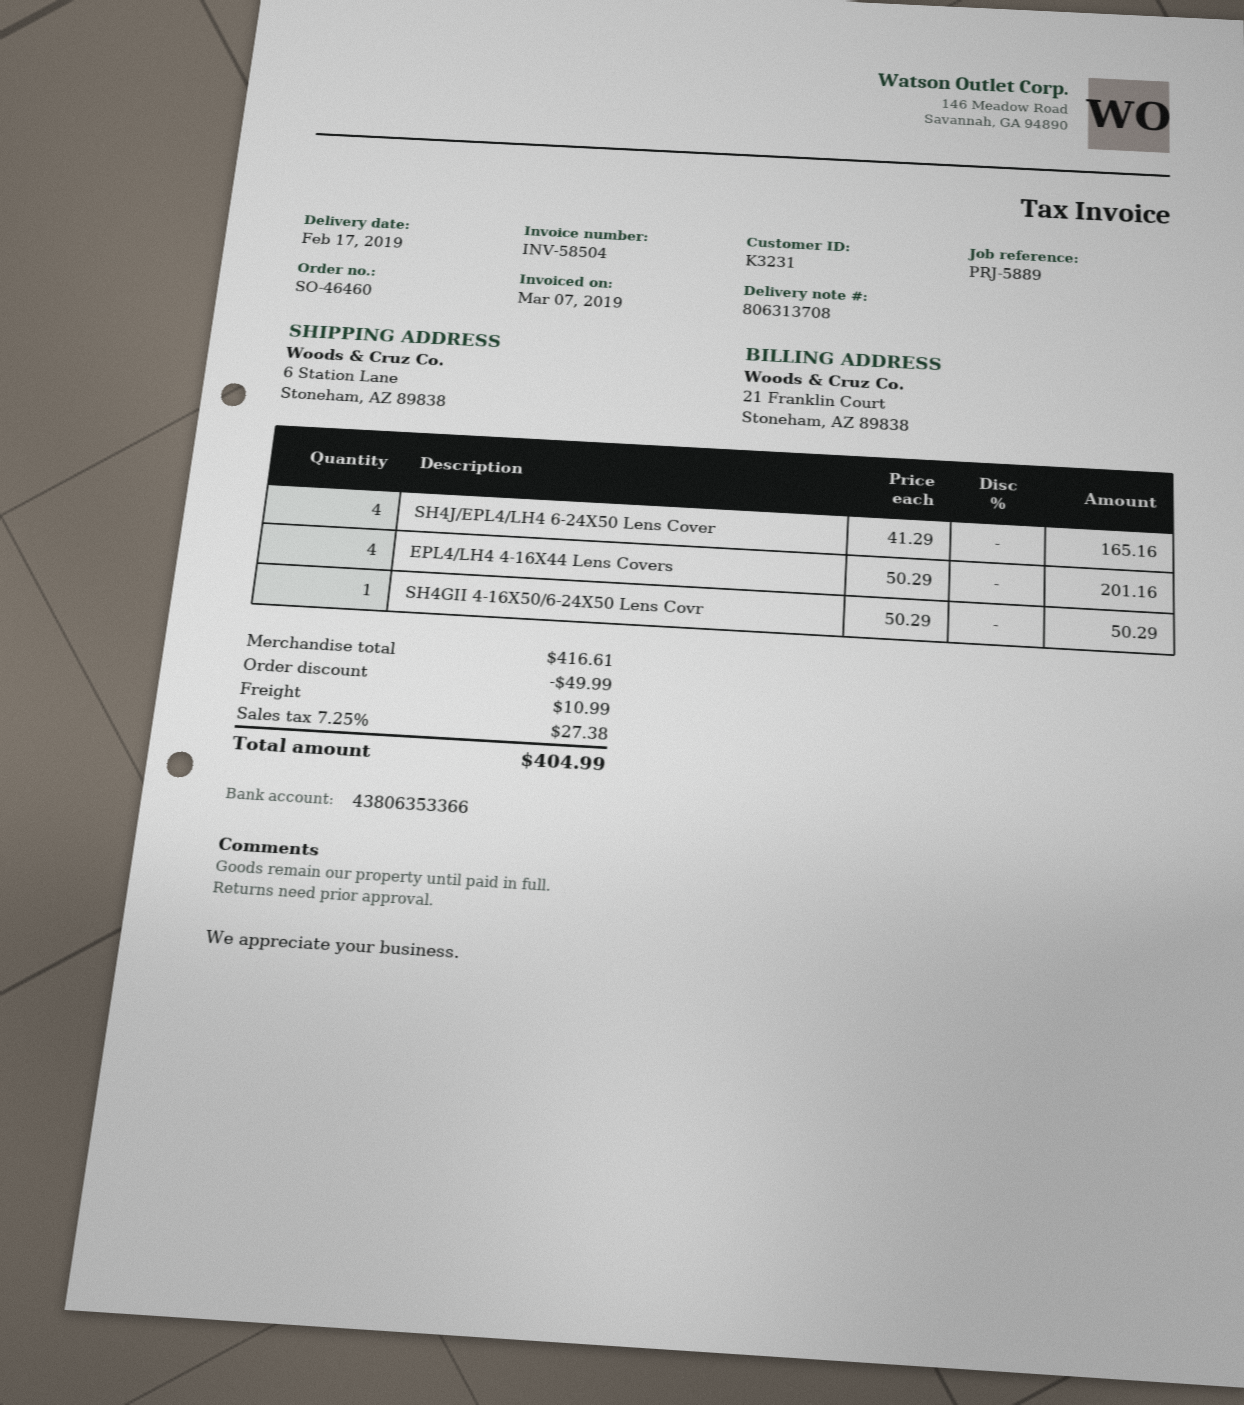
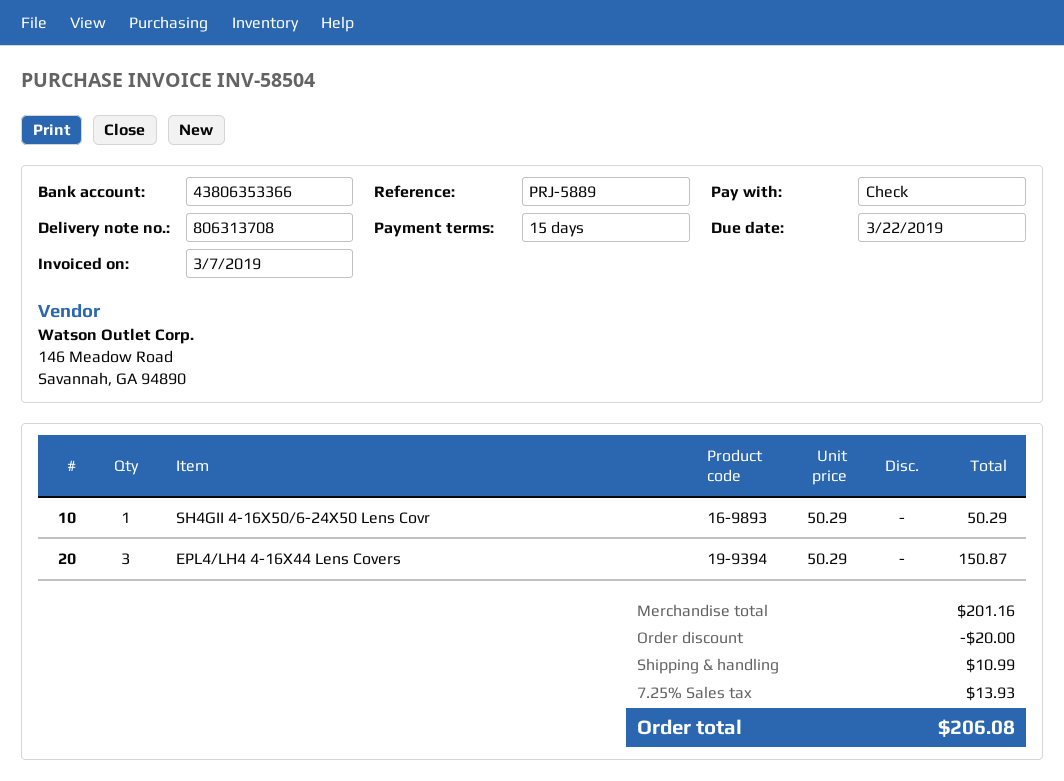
SH4J/EPL4/LH4 6-24X50 Lens Cover: 4 x 41.29 = 165.16 -> none
EPL4/LH4 4-16X44 Lens Covers: 4 x 50.29 = 201.16 -> 3 x 50.29 = 150.87
subtotal: 416.61 -> 201.16
discount: 49.99 -> 20.00
tax: 7.25% = 27.38 -> 7.25% = 13.93
total: 404.99 -> 206.08

